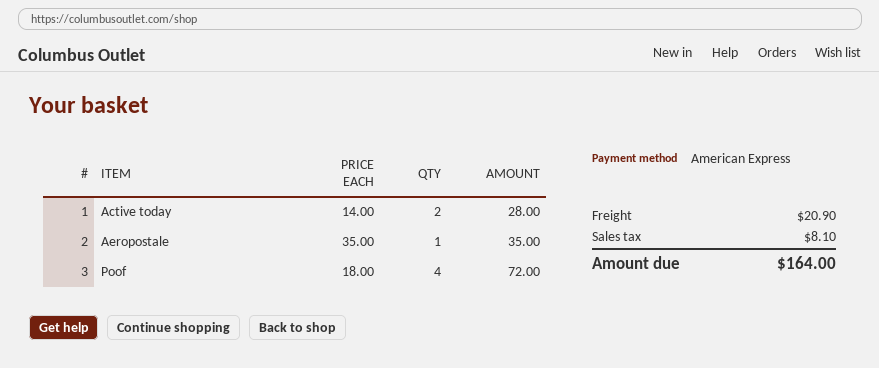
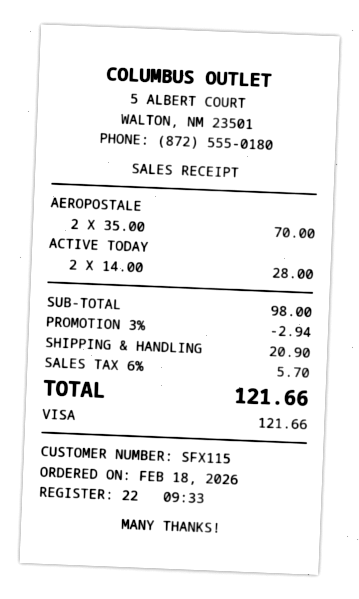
payment method: American Express -> Visa
Aeropostale: 1 x 35.00 = 35.00 -> 2 x 35.00 = 70.00
Poof: 4 x 18.00 = 72.00 -> none
discount: none -> 3% = 2.94
tax: 8.10 -> 5.70
total: 164.00 -> 121.66

